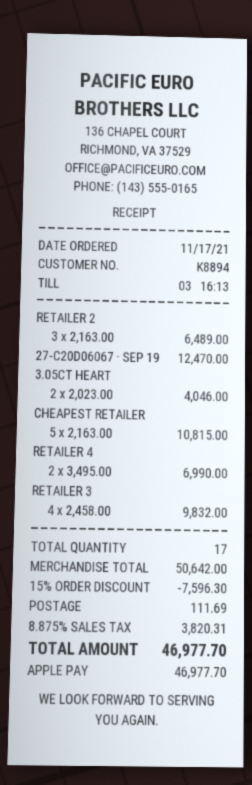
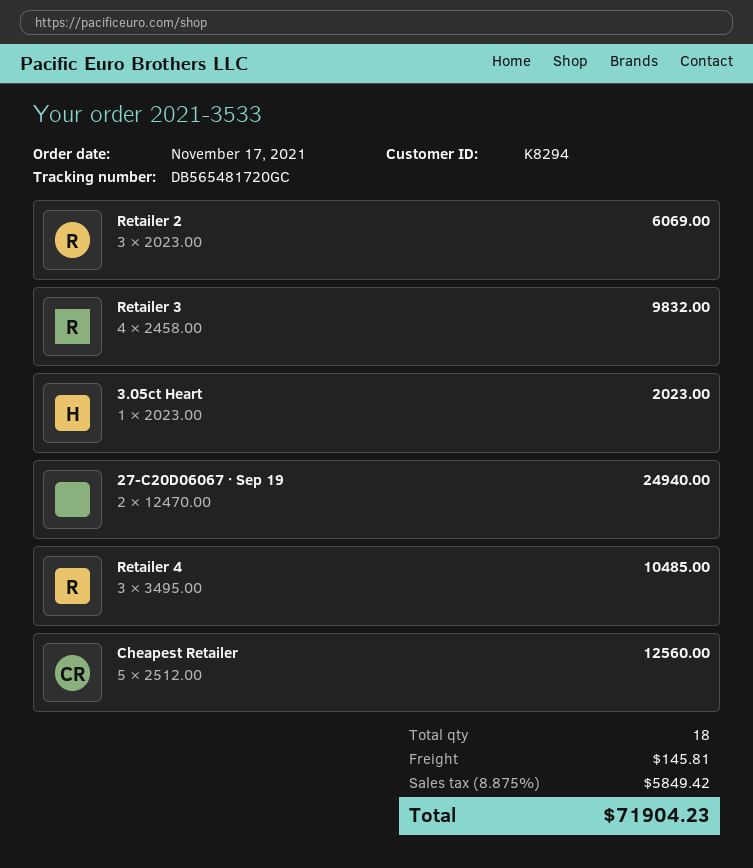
customer number: K8894 -> K8294
RETAILER 2: 3 x 2163.00 = 6489.00 -> 3 x 2023.00 = 6069.00
27-C20D06067 · SEP 19: 1 x 12470.00 = 12470.00 -> 2 x 12470.00 = 24940.00
3.05CT HEART: 2 x 2023.00 = 4046.00 -> 1 x 2023.00 = 2023.00
CHEAPEST RETAILER: 5 x 2163.00 = 10815.00 -> 5 x 2512.00 = 12560.00
RETAILER 4: 2 x 3495.00 = 6990.00 -> 3 x 3495.00 = 10485.00
total quantity: 17 -> 18
discount: 15% = 7596.30 -> none
shipping: 111.69 -> 145.81
tax: 8.875% = 3820.31 -> 8.875% = 5849.42
total: 46977.70 -> 71904.23

